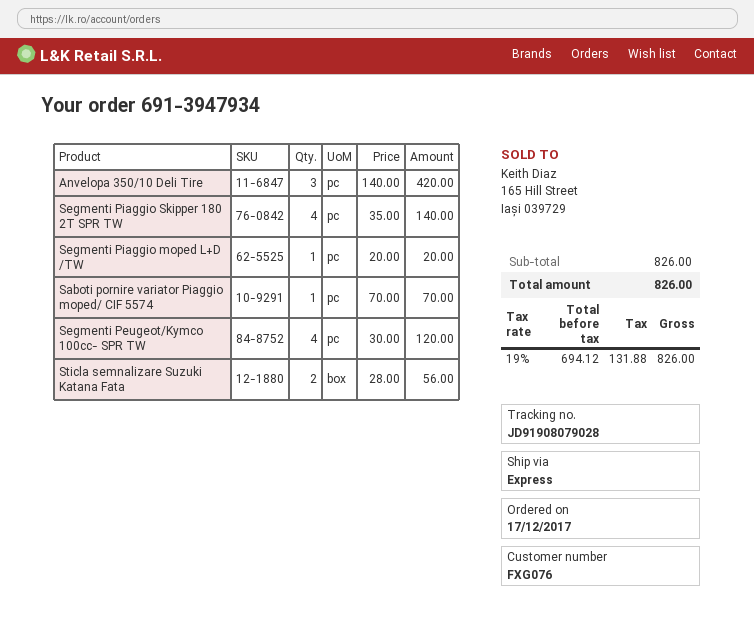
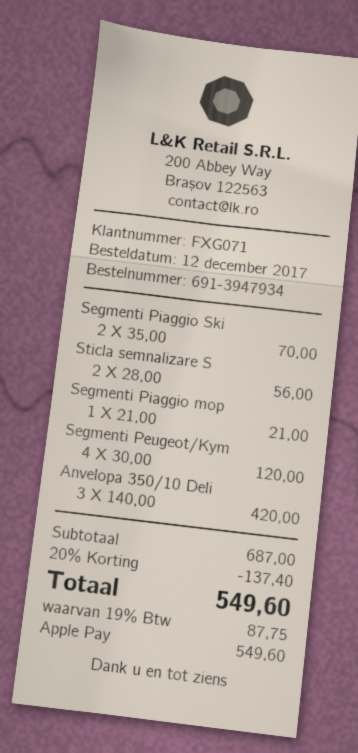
order date: 2017-12-17 -> 2017-12-12
customer number: FXG076 -> FXG071
Segmenti Piaggio Skipper 180 2T SPR TW: 4 x 35.00 = 140.00 -> 2 x 35.00 = 70.00
Segmenti Piaggio moped L+D /TW: 1 x 20.00 = 20.00 -> 1 x 21.00 = 21.00
Saboti pornire variator Piaggio moped/ CIF 5574: 1 x 70.00 = 70.00 -> none
subtotal: 826.00 -> 687.00
discount: none -> 20% = 137.40
tax: 19% = 131.88 -> 19% = 87.75
total: 826.00 -> 549.60

